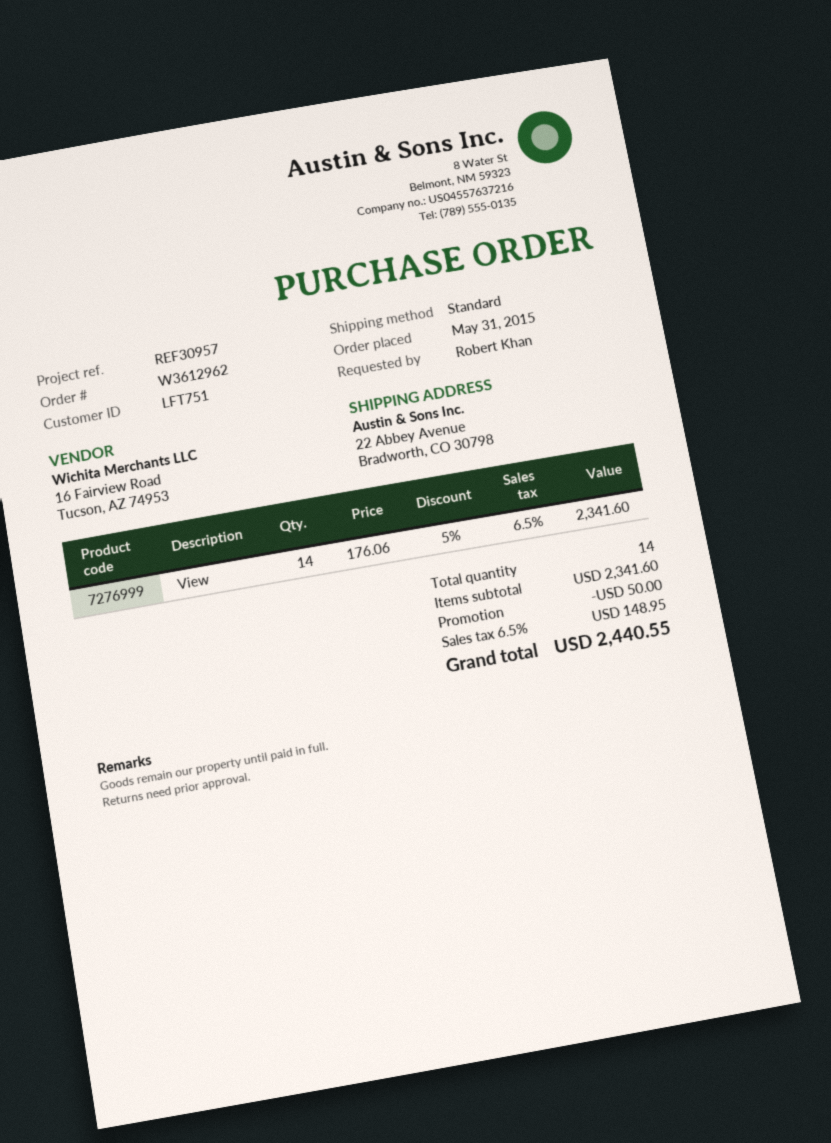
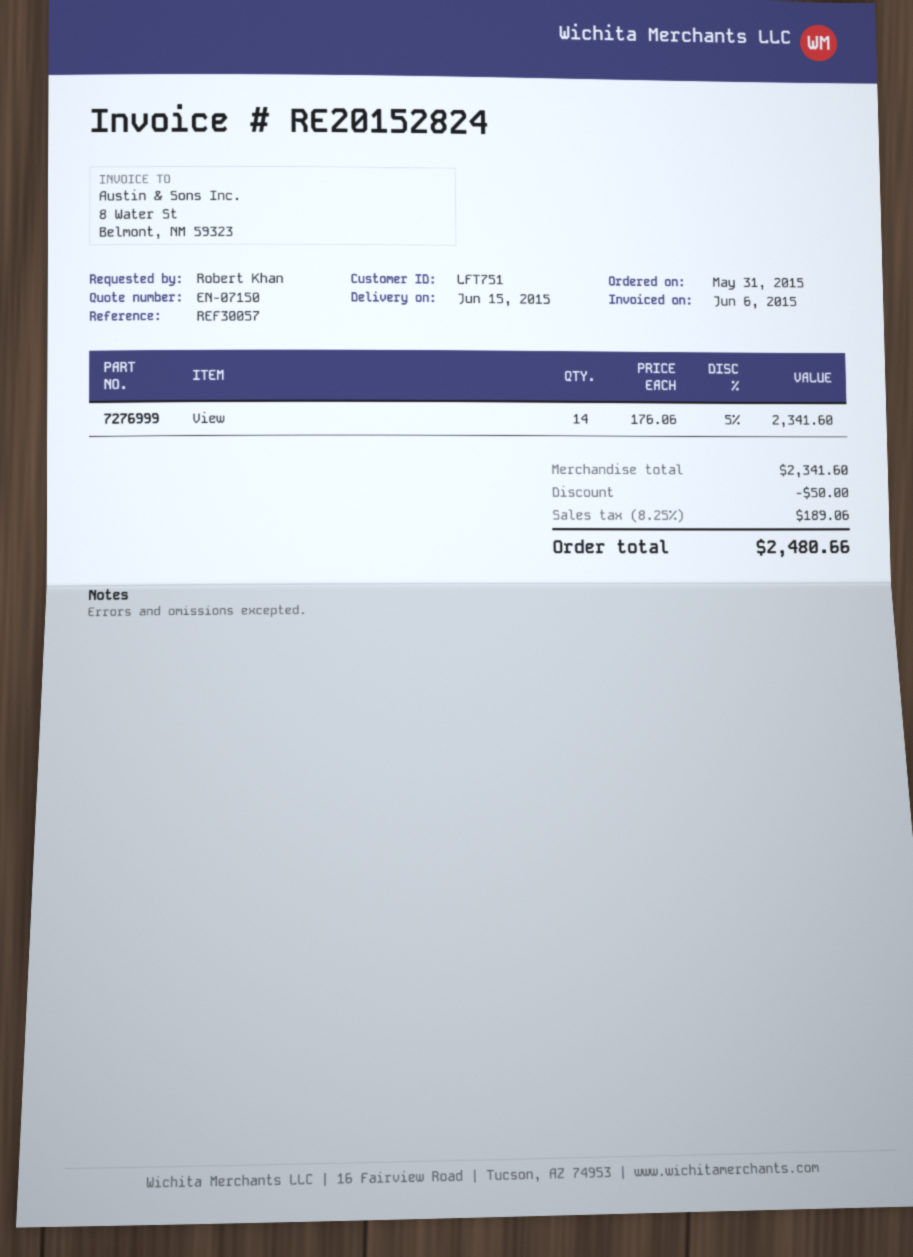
reference: REF30957 -> REF30057
tax: 6.5% = 148.95 -> 8.25% = 189.06
total: 2440.55 -> 2480.66

